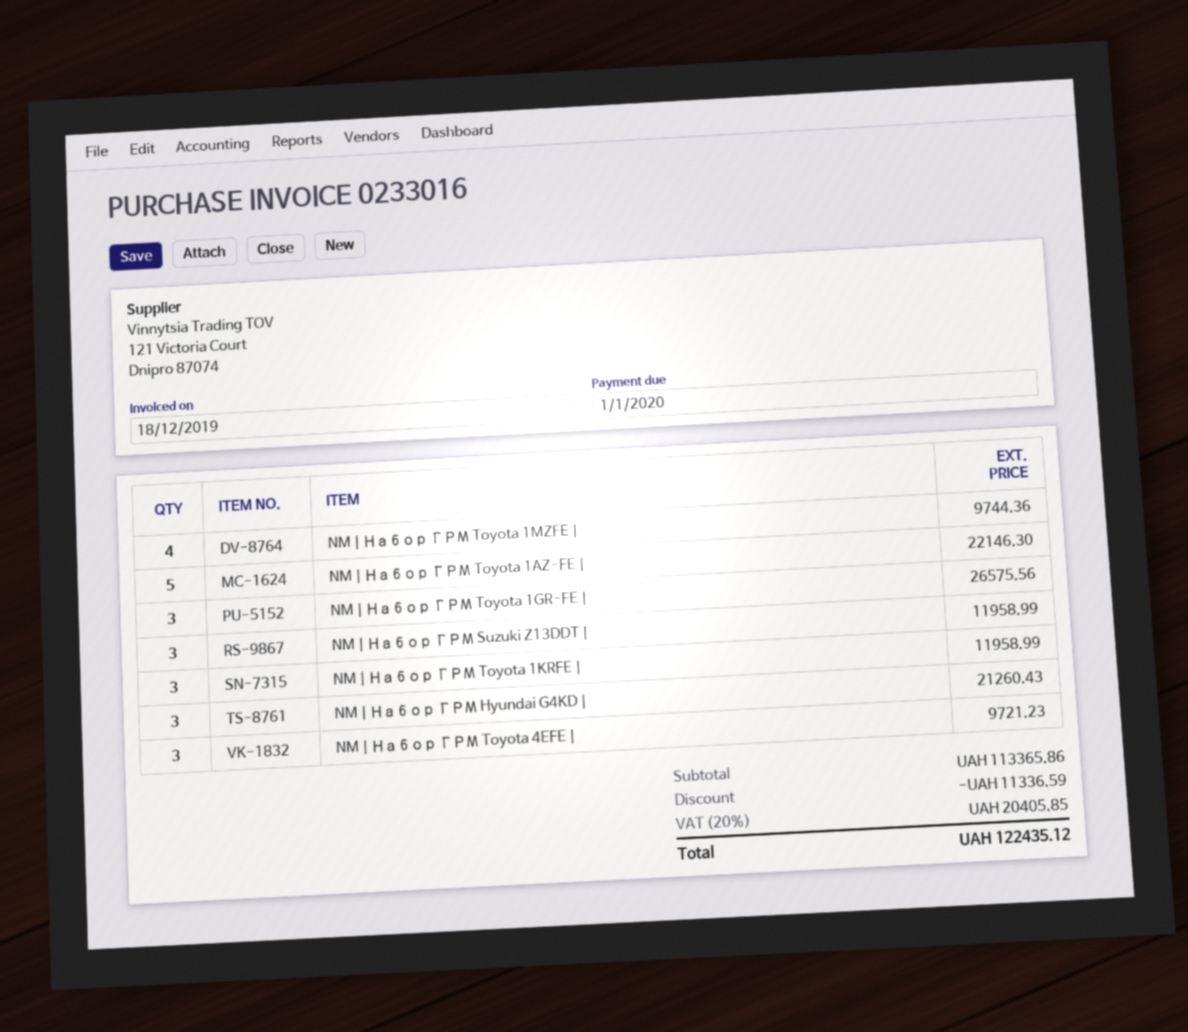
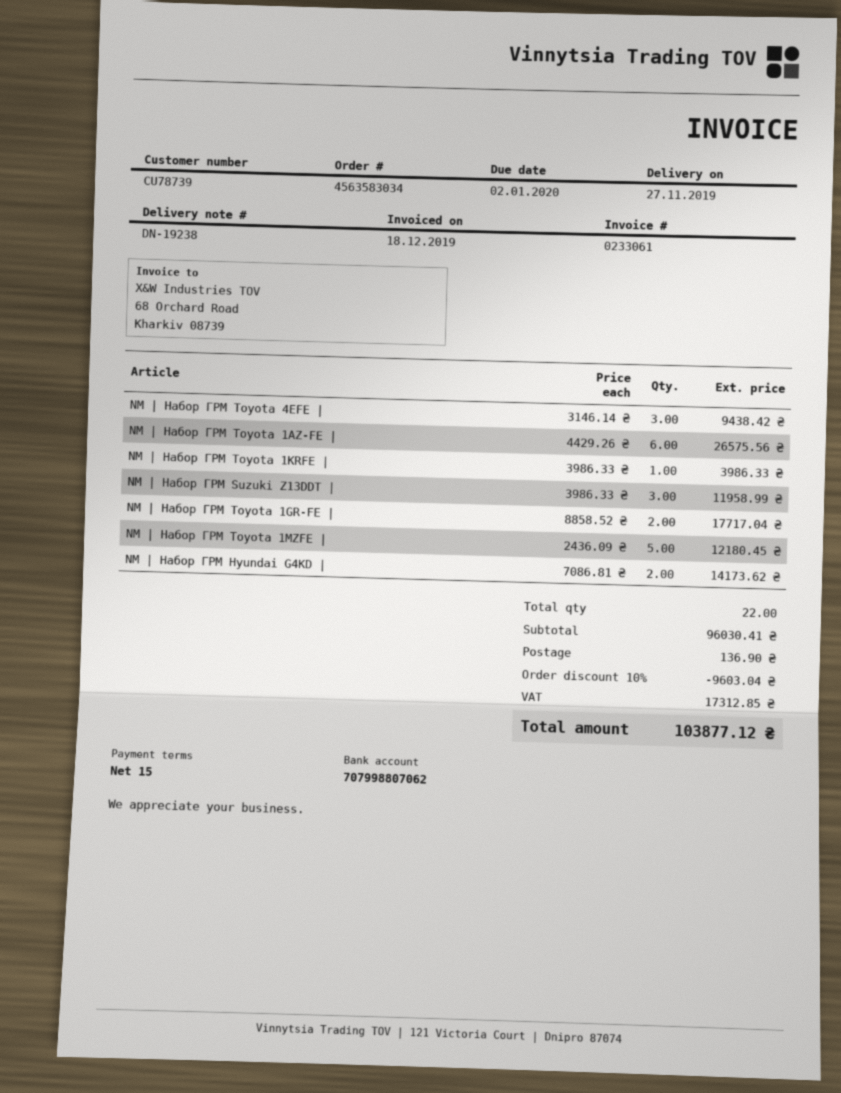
invoice number: 0233016 -> 0233061
due date: 2020-01-01 -> 2020-01-02
NM | Набор ГРМ Toyota 1MZFE |: 4 for 9744.36 -> 5 for 12180.45
NM | Набор ГРМ Toyota 1AZ-FE |: 5 for 22146.30 -> 6 for 26575.56
NM | Набор ГРМ Toyota 1GR-FE |: 3 for 26575.56 -> 2 for 17717.04
NM | Набор ГРМ Toyota 1KRFE |: 3 for 11958.99 -> 1 for 3986.33
NM | Набор ГРМ Hyundai G4KD |: 3 for 21260.43 -> 2 for 14173.62
NM | Набор ГРМ Toyota 4EFE |: 3 for 9721.23 -> 3 for 9438.42
subtotal: 113365.86 -> 96030.41
discount: 11336.59 -> 9603.04
shipping: none -> 136.90
tax: 20405.85 -> 17312.85
total: 122435.12 -> 103877.12

